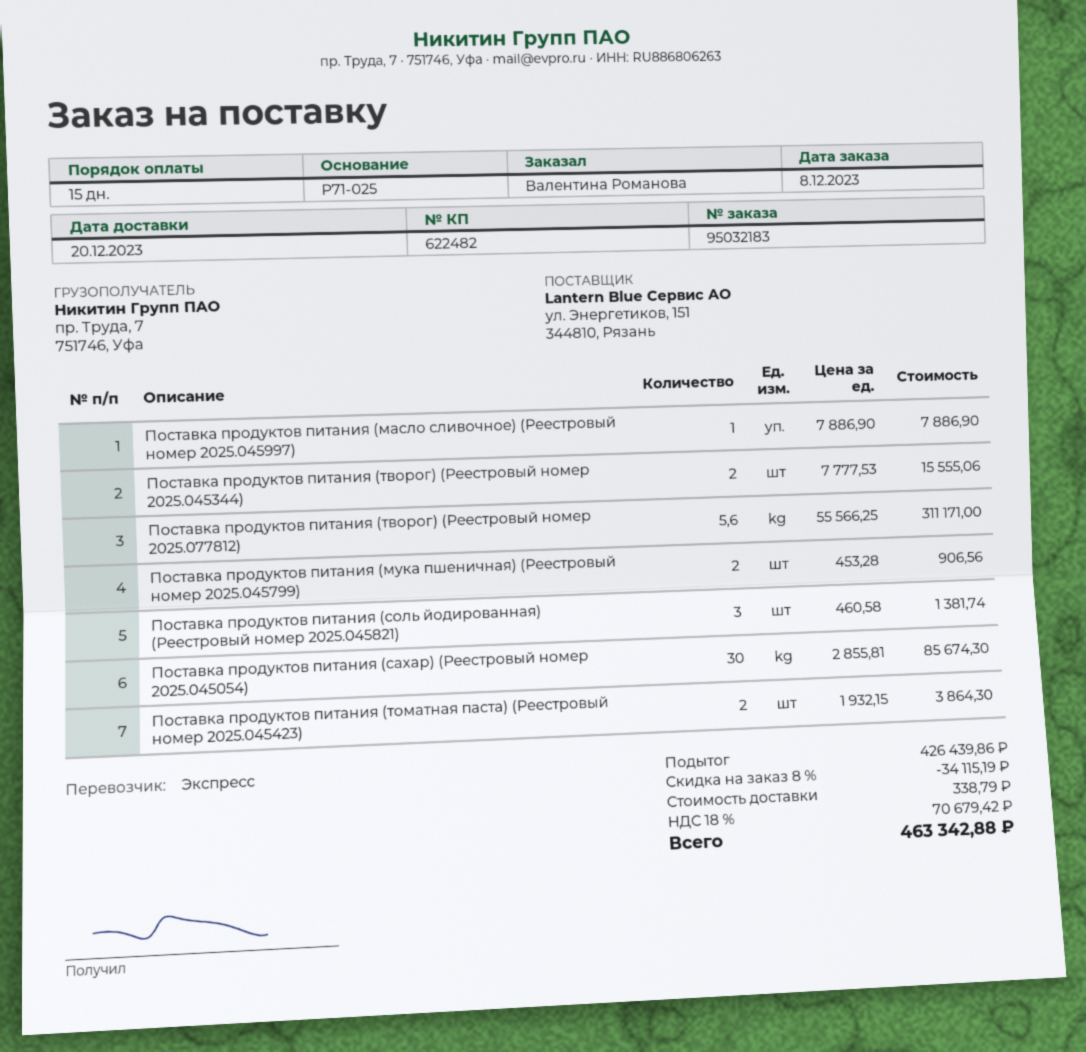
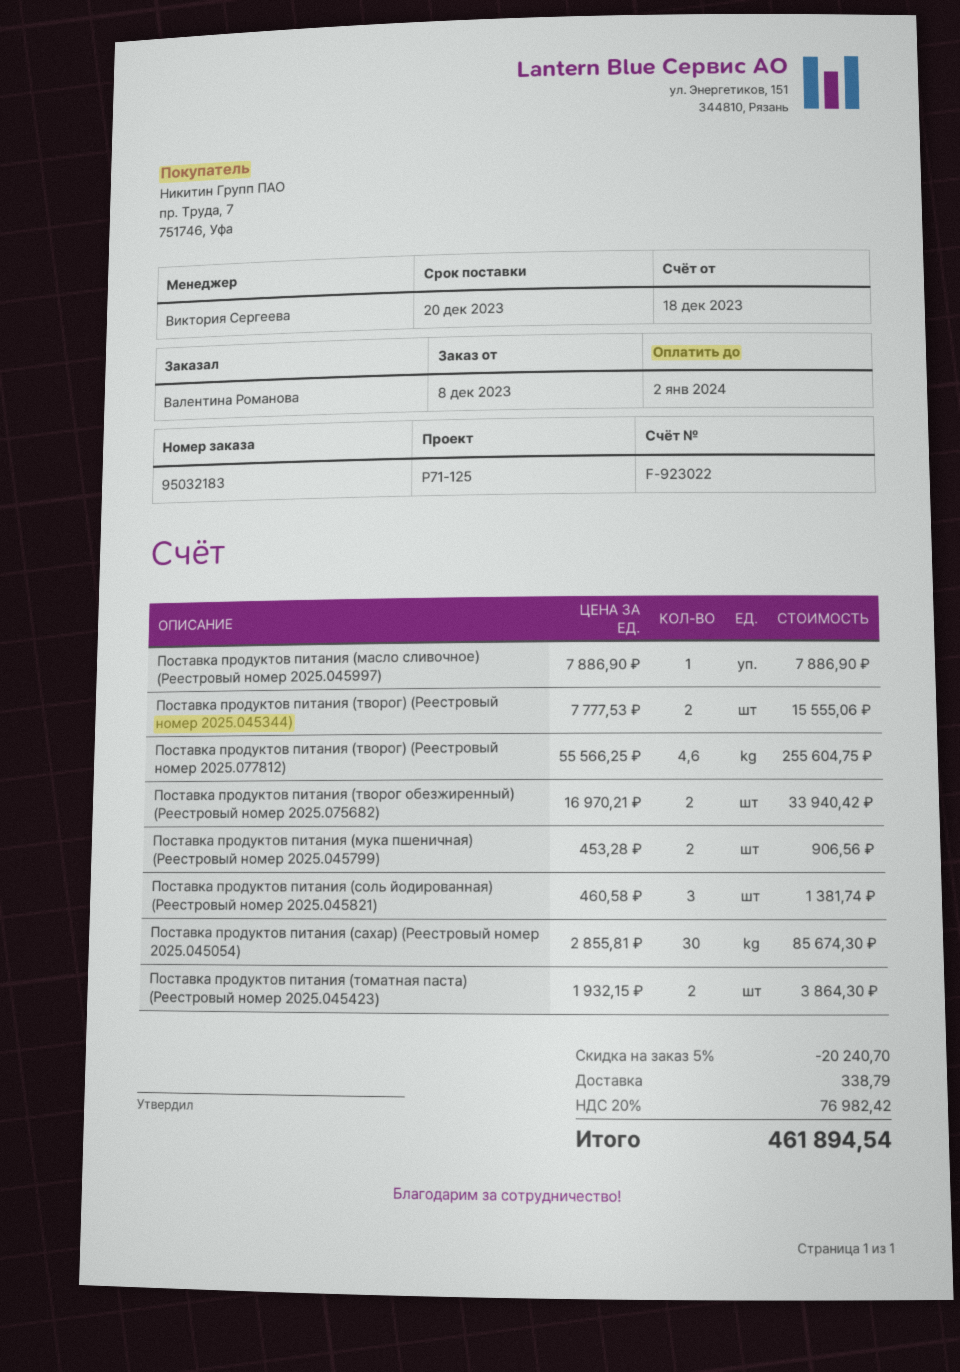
reference: P71-025 -> P71-125
Поставка продуктов питания (творог) (Реестровый номер 2025.077812): 5.6 x 55566.25 = 311171.00 -> 4.6 x 55566.25 = 255604.75
Поставка продуктов питания (творог обезжиренный) (Реестровый номер 2025.075682): none -> 2 x 16970.21 = 33940.42
discount: 8% = 34115.19 -> 5% = 20240.70
tax: 18% = 70679.42 -> 20% = 76982.42
total: 463342.88 -> 461894.54

